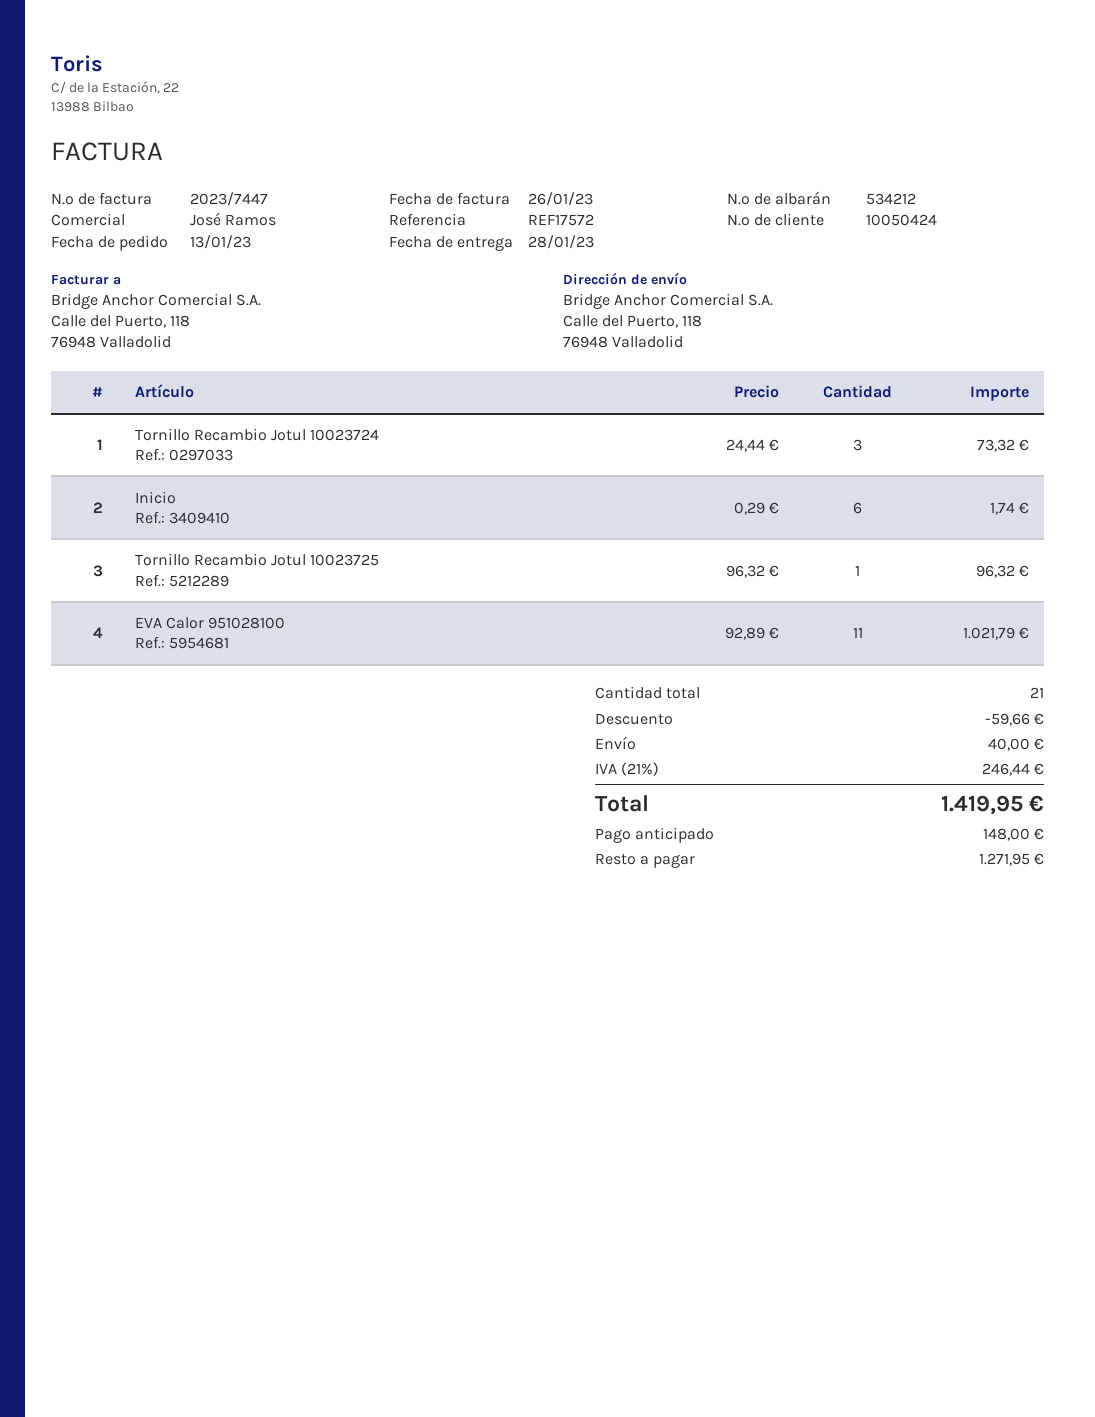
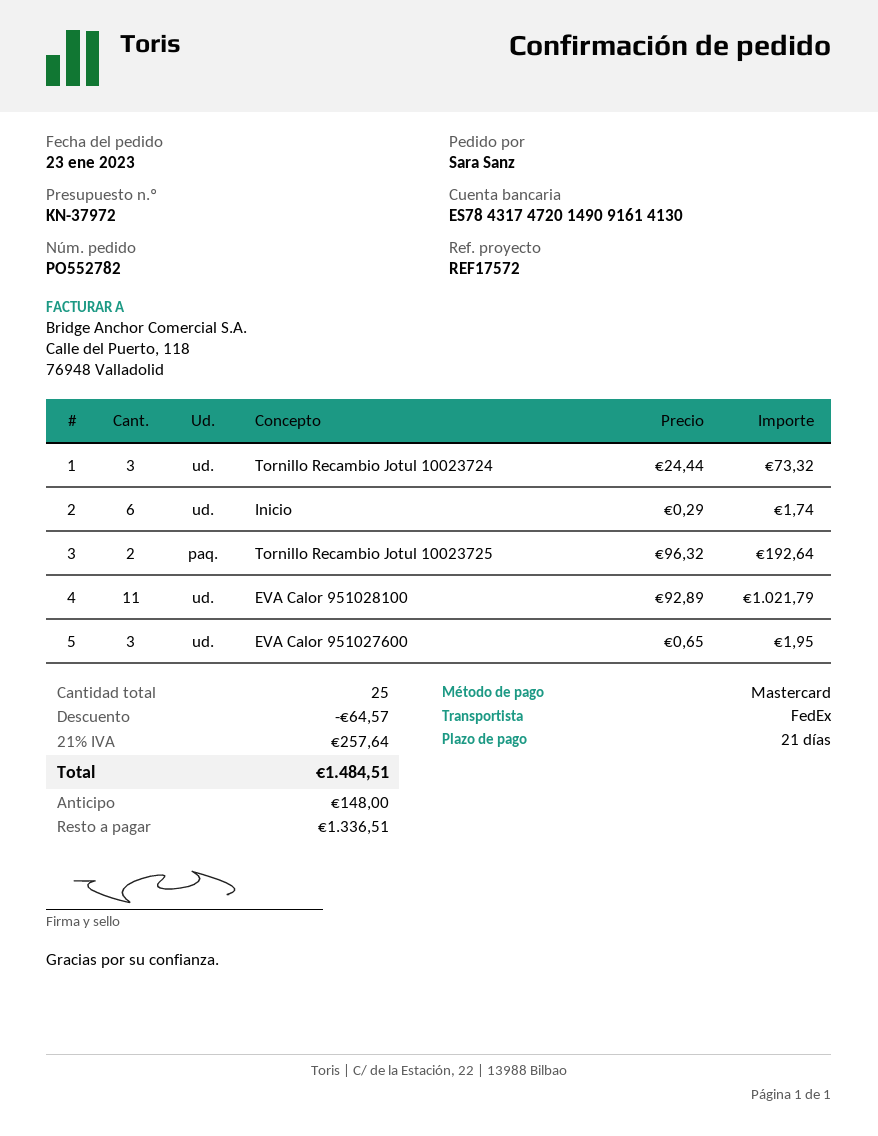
order date: 2023-01-13 -> 2023-01-23
Tornillo Recambio Jotul 10023725: 1 x 96.32 = 96.32 -> 2 x 96.32 = 192.64
EVA Calor 951027600: none -> 3 x 0.65 = 1.95
total quantity: 21 -> 25
discount: 59.66 -> 64.57
shipping: 40.00 -> none
tax: 21% = 246.44 -> 21% = 257.64
total: 1419.95 -> 1484.51
balance: 1271.95 -> 1336.51

